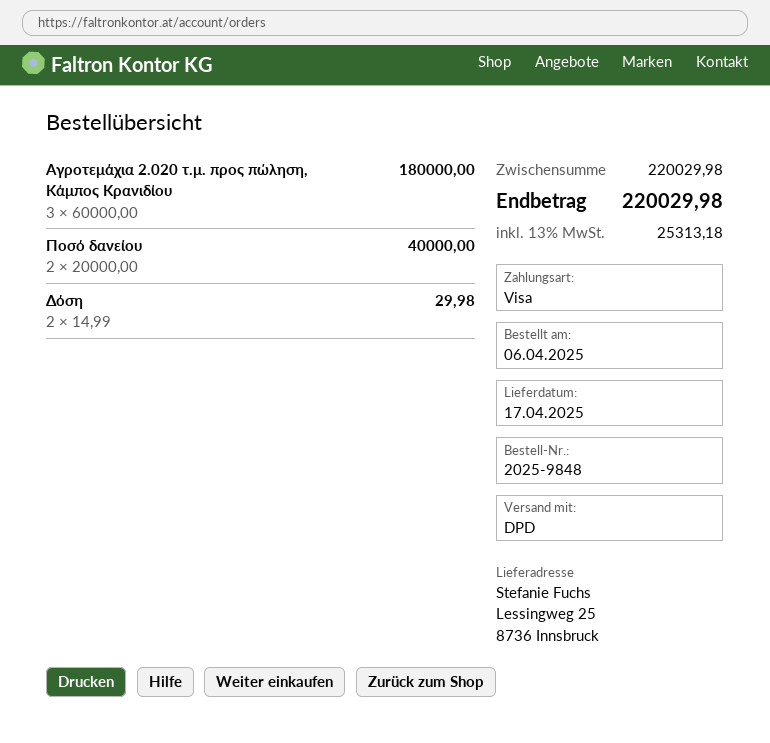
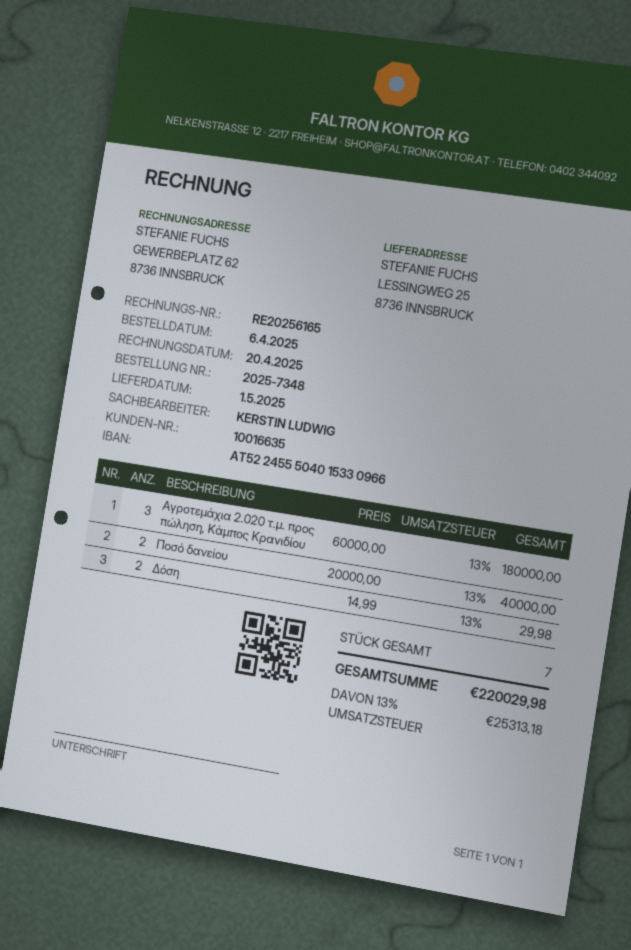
order number: 2025-9848 -> 2025-7348
delivery date: 2025-04-17 -> 2025-05-01

